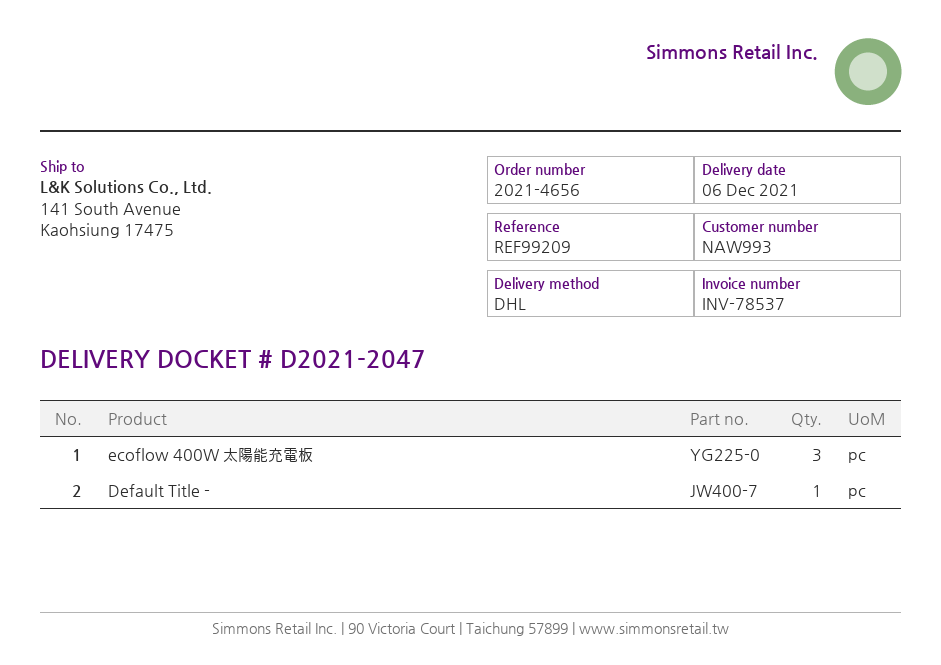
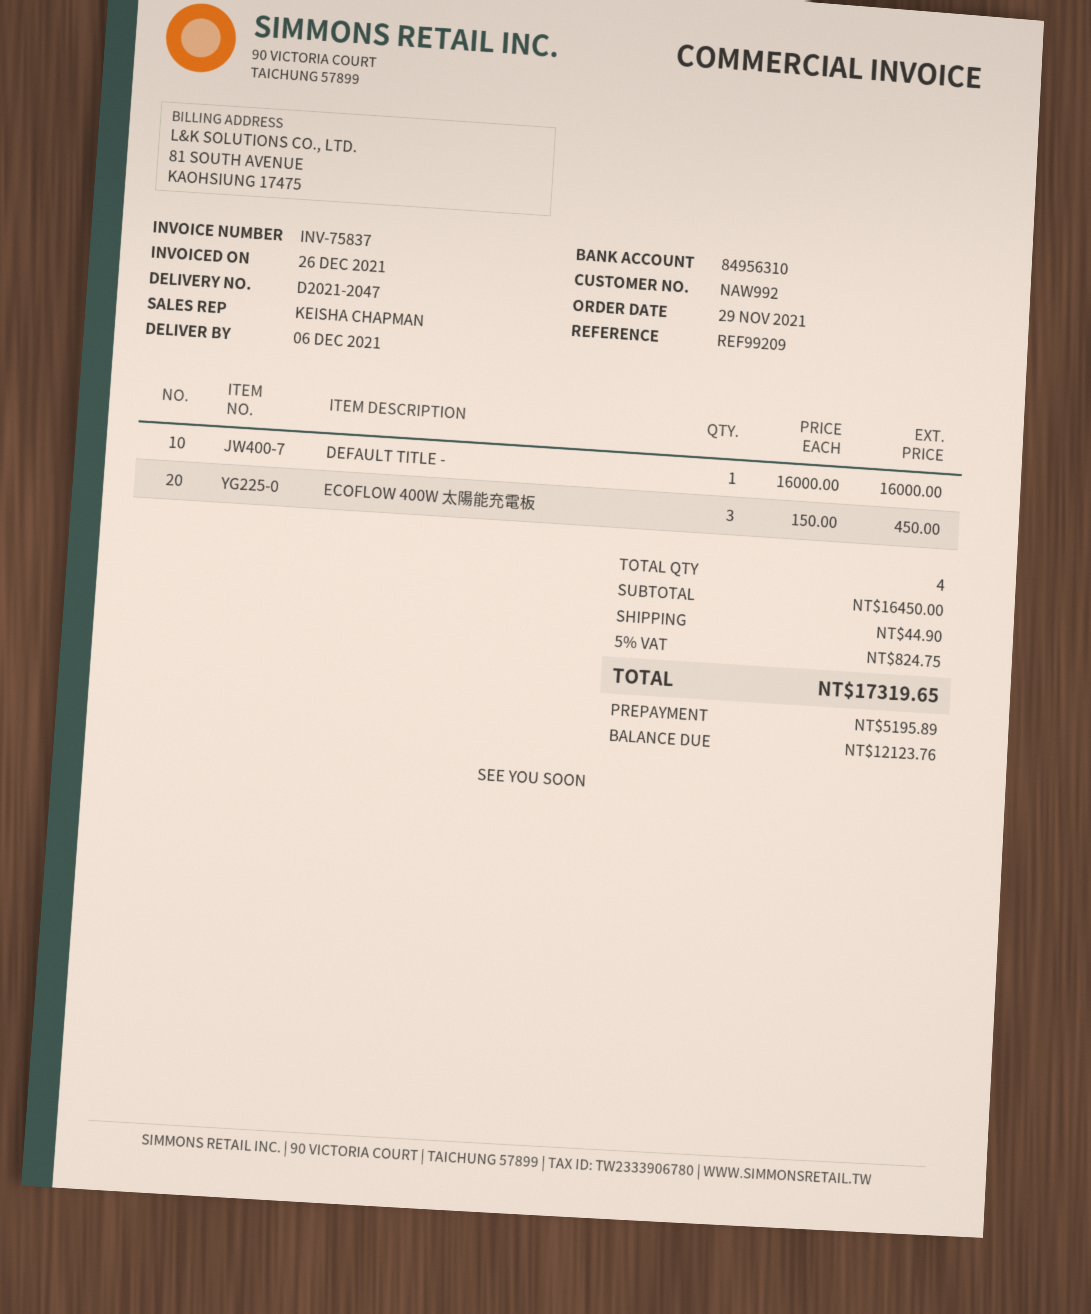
invoice number: INV-78537 -> INV-75837
customer number: NAW993 -> NAW992

